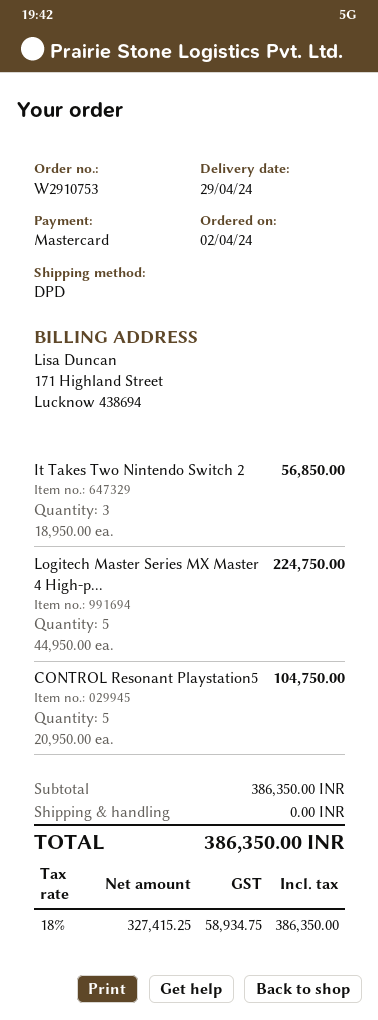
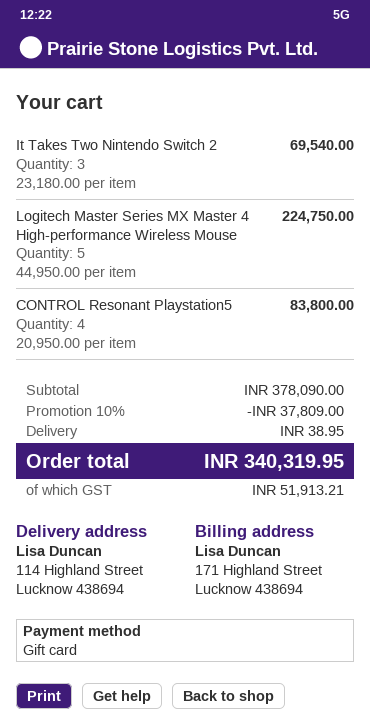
payment method: Mastercard -> gift card
It Takes Two Nintendo Switch 2: 3 x 18950.00 = 56850.00 -> 3 x 23180.00 = 69540.00
CONTROL Resonant Playstation5: 5 x 20950.00 = 104750.00 -> 4 x 20950.00 = 83800.00
subtotal: 386350.00 -> 378090.00
discount: none -> 10% = 37809.00
shipping: 0.00 -> 38.95
tax: 58934.75 -> 51913.21
total: 386350.00 -> 340319.95

